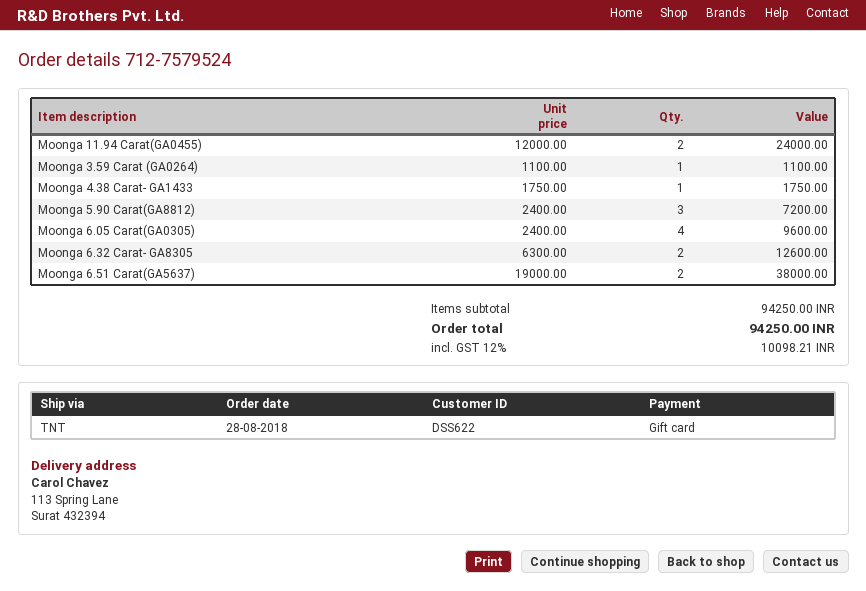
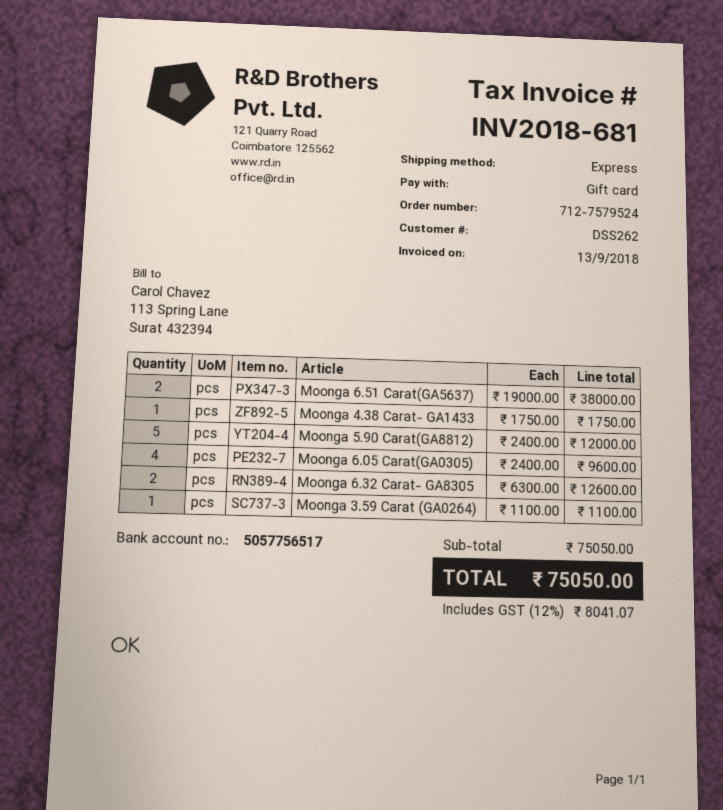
customer number: DSS622 -> DSS262
shipping method: TNT -> express
Moonga 11.94 Carat(GA0455): 2 x 12000.00 = 24000.00 -> none
Moonga 5.90 Carat(GA8812): 3 x 2400.00 = 7200.00 -> 5 x 2400.00 = 12000.00
subtotal: 94250.00 -> 75050.00
tax: 12% = 10098.21 -> 12% = 8041.07
total: 94250.00 -> 75050.00

